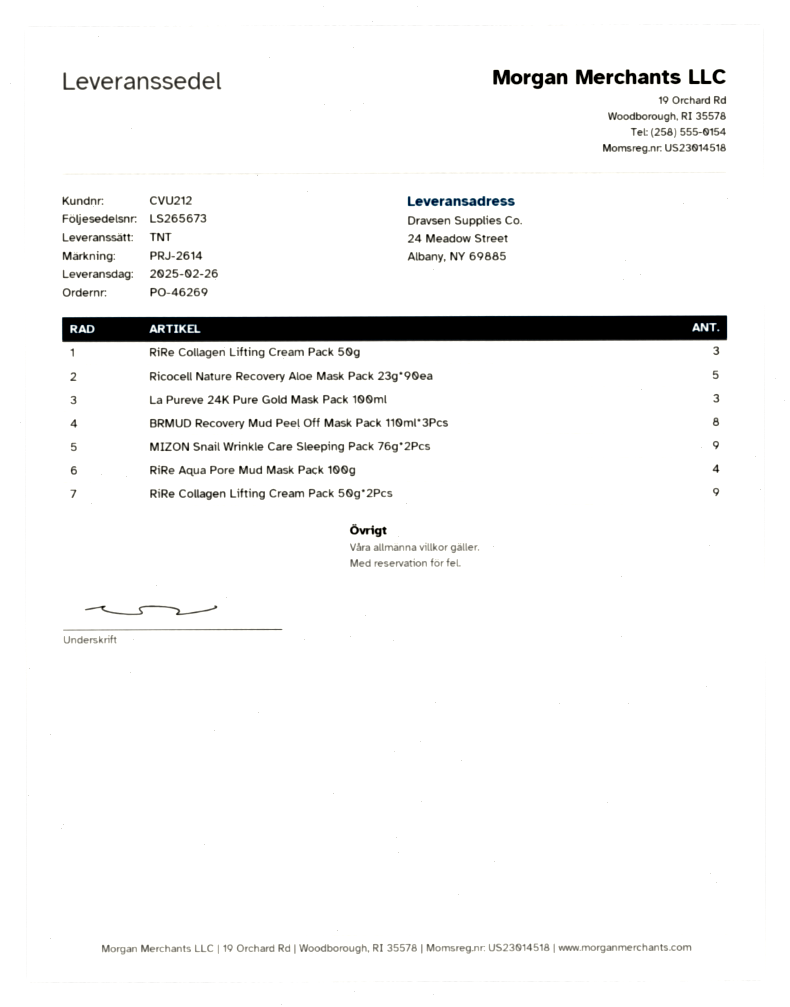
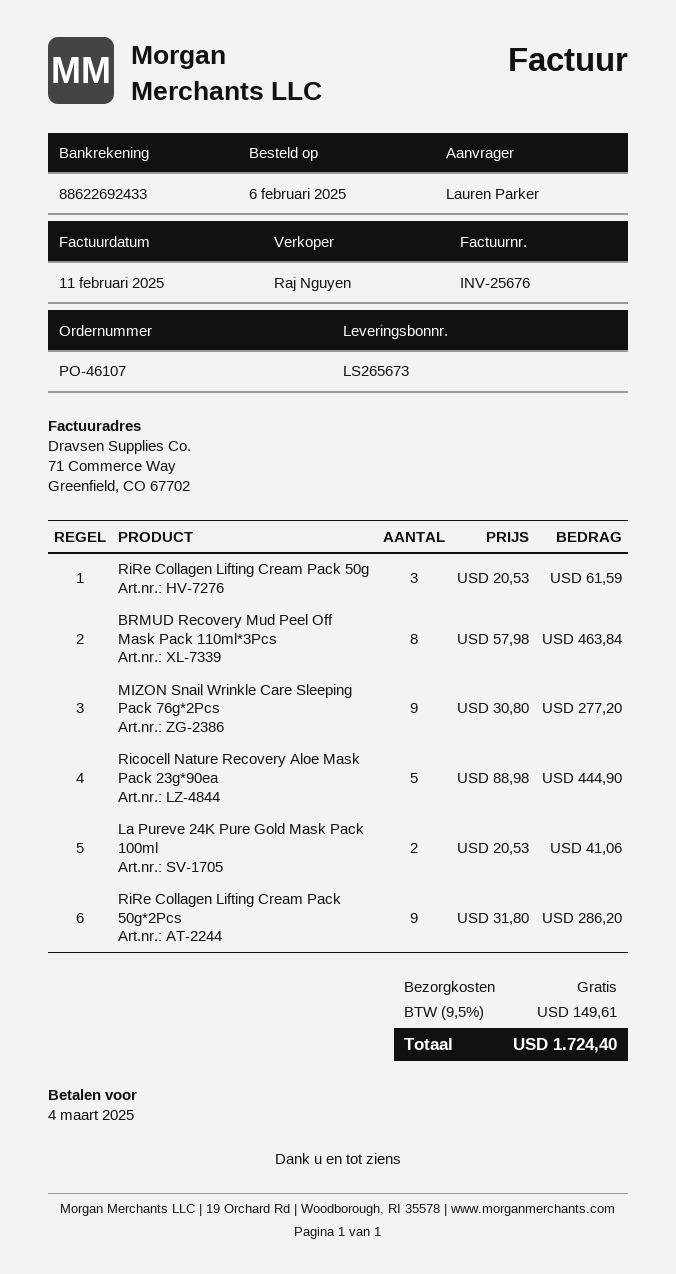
order number: PO-46269 -> PO-46107
La Pureve 24K Pure Gold Mask Pack 100ml: 3 -> 2
RiRe Aqua Pore Mud Mask Pack 100g: 4 -> none

